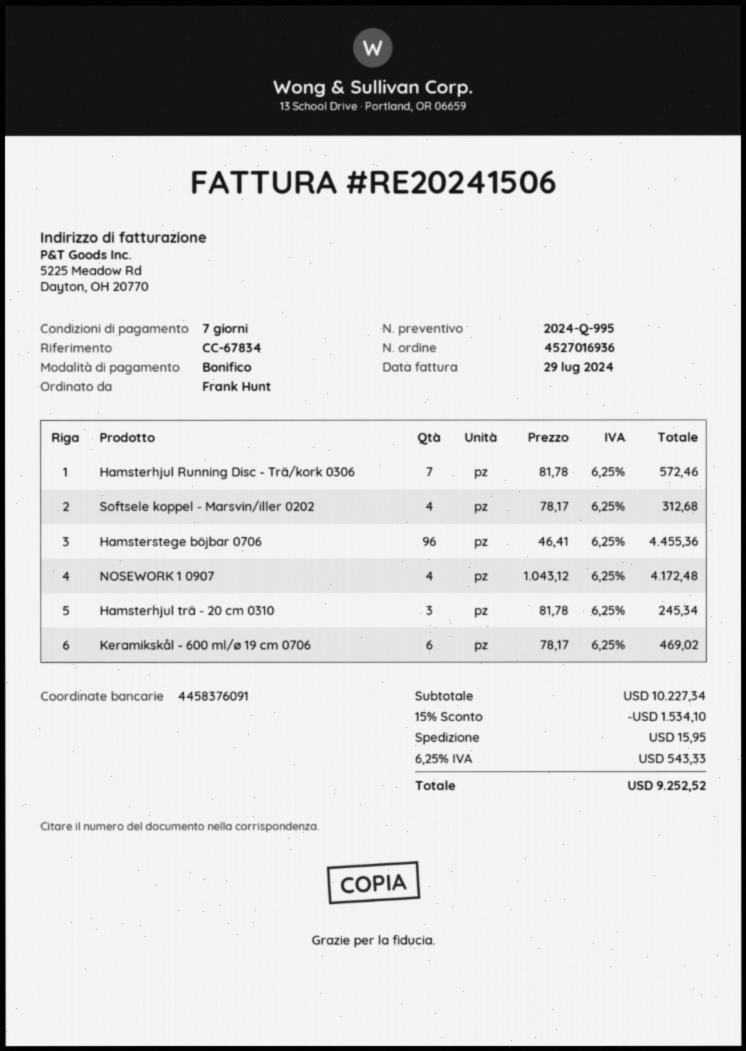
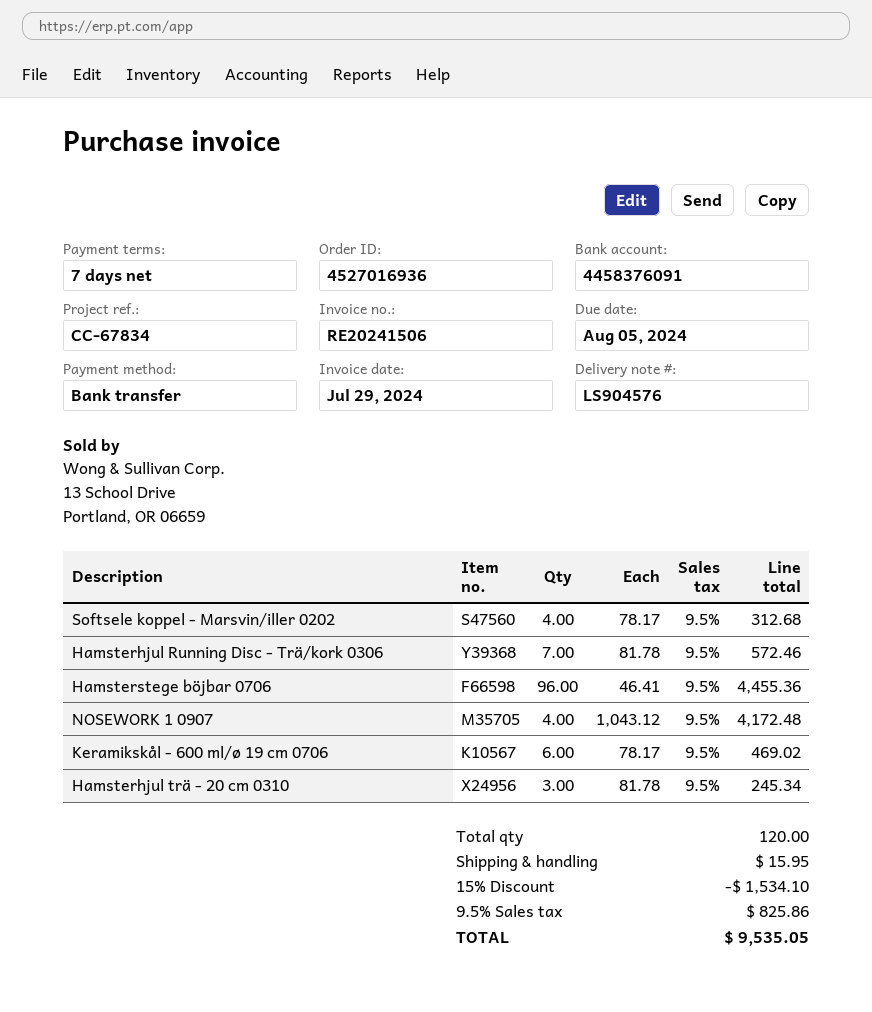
tax: 6.25% = 543.33 -> 9.5% = 825.86
total: 9252.52 -> 9535.05

